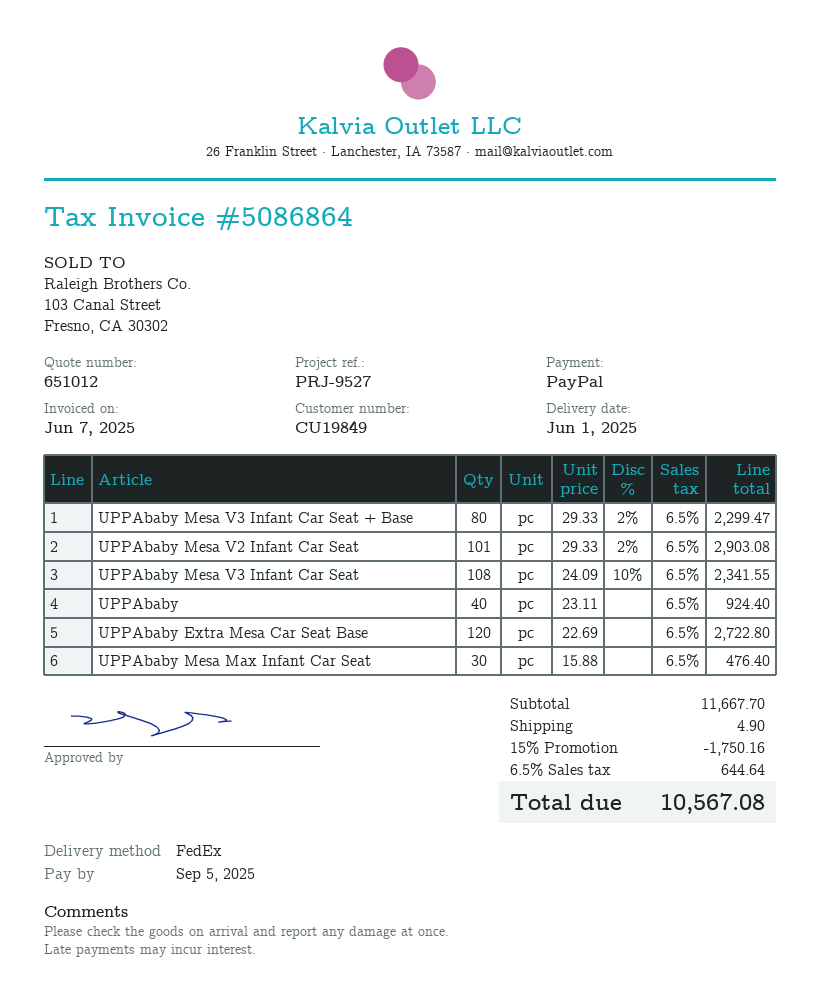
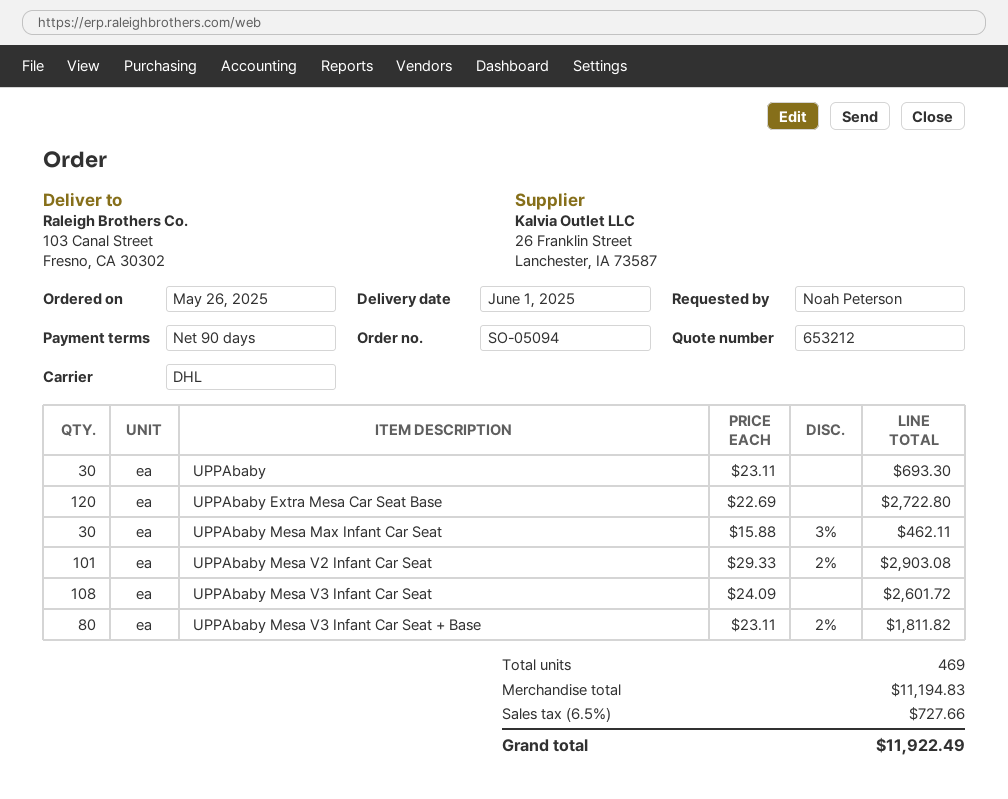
quote number: 651012 -> 653212
shipping method: FedEx -> DHL
UPPAbaby Mesa V3 Infant Car Seat + Base: 80 x 29.33 - 2% = 2299.47 -> 80 x 23.11 - 2% = 1811.82
UPPAbaby Mesa V3 Infant Car Seat: 108 x 24.09 - 10% = 2341.55 -> 108 x 24.09 = 2601.72
UPPAbaby: 40 x 23.11 = 924.40 -> 30 x 23.11 = 693.30
UPPAbaby Mesa Max Infant Car Seat: 30 x 15.88 = 476.40 -> 30 x 15.88 - 3% = 462.11
subtotal: 11667.70 -> 11194.83
discount: 15% = 1750.16 -> none
shipping: 4.90 -> none
tax: 6.5% = 644.64 -> 6.5% = 727.66
total: 10567.08 -> 11922.49

